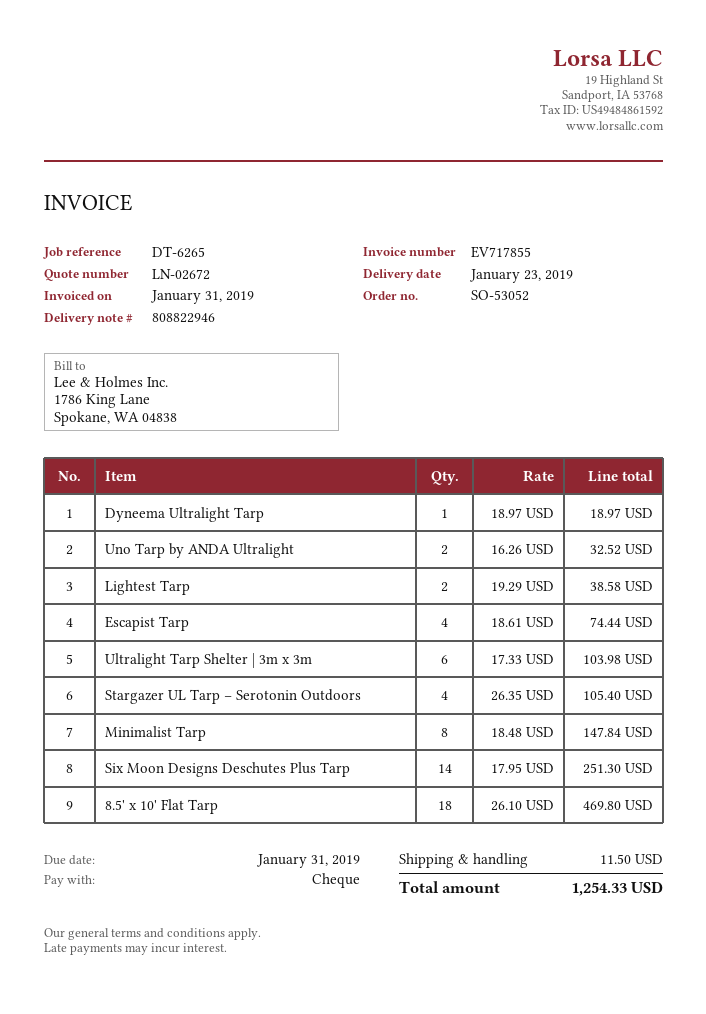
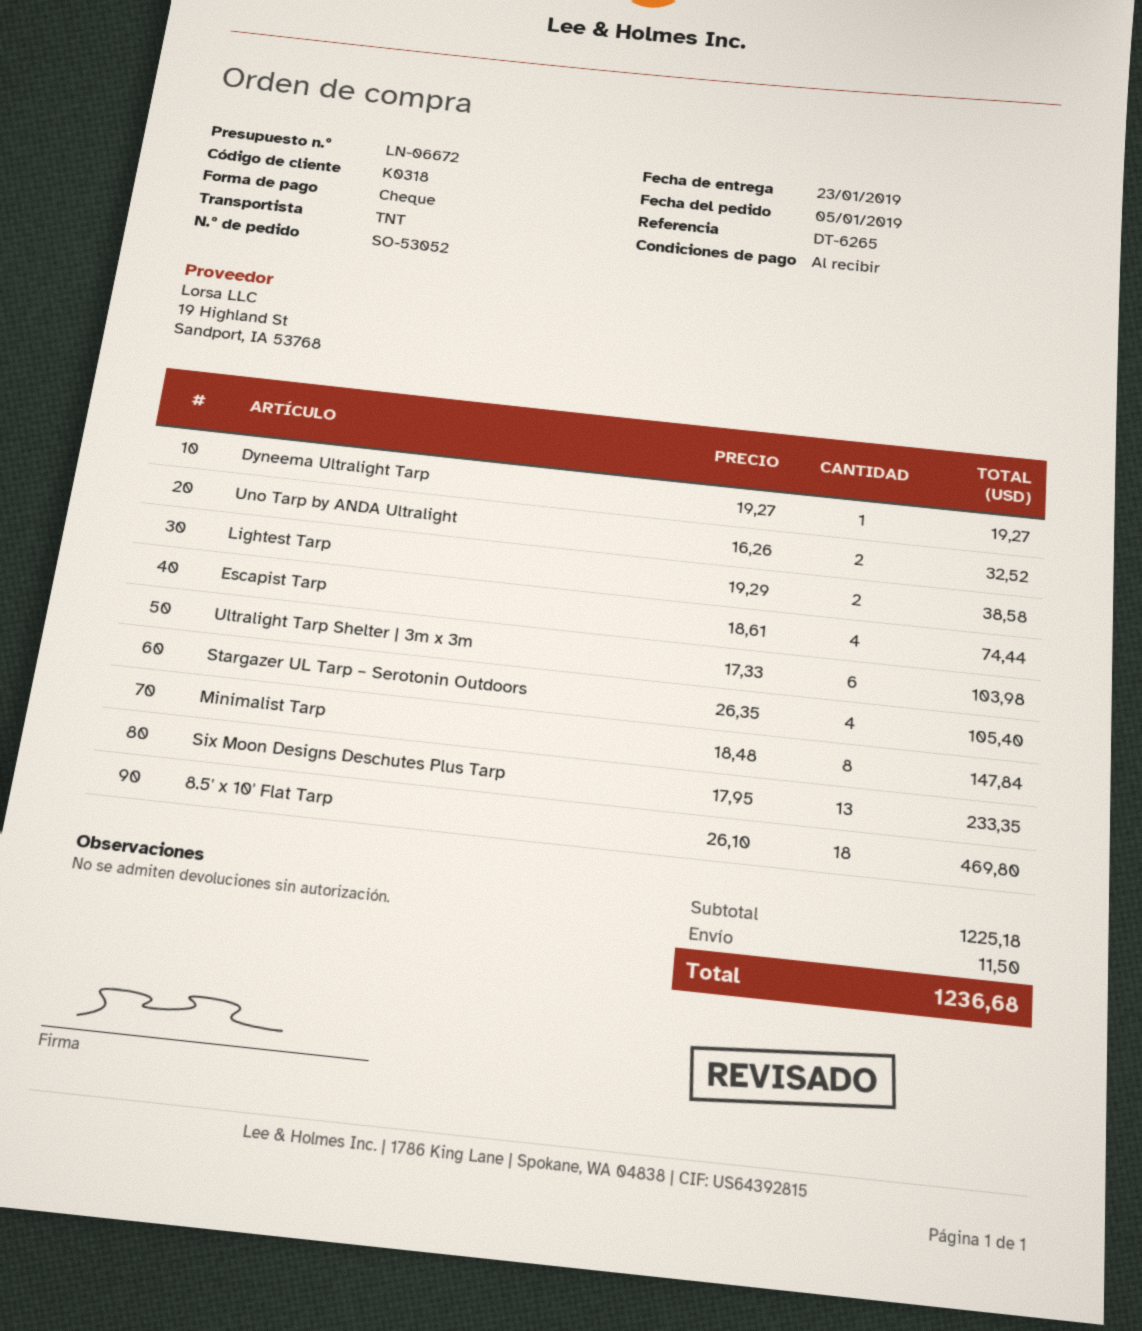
quote number: LN-02672 -> LN-06672
Dyneema Ultralight Tarp: 1 x 18.97 = 18.97 -> 1 x 19.27 = 19.27
Six Moon Designs Deschutes Plus Tarp: 14 x 17.95 = 251.30 -> 13 x 17.95 = 233.35
total: 1254.33 -> 1236.68

